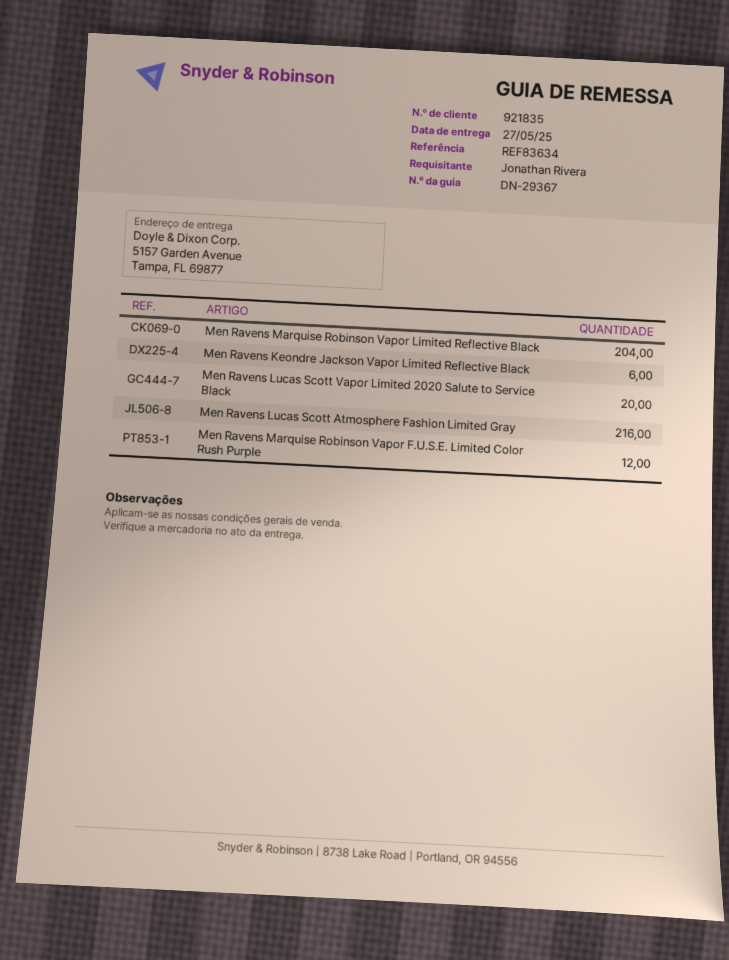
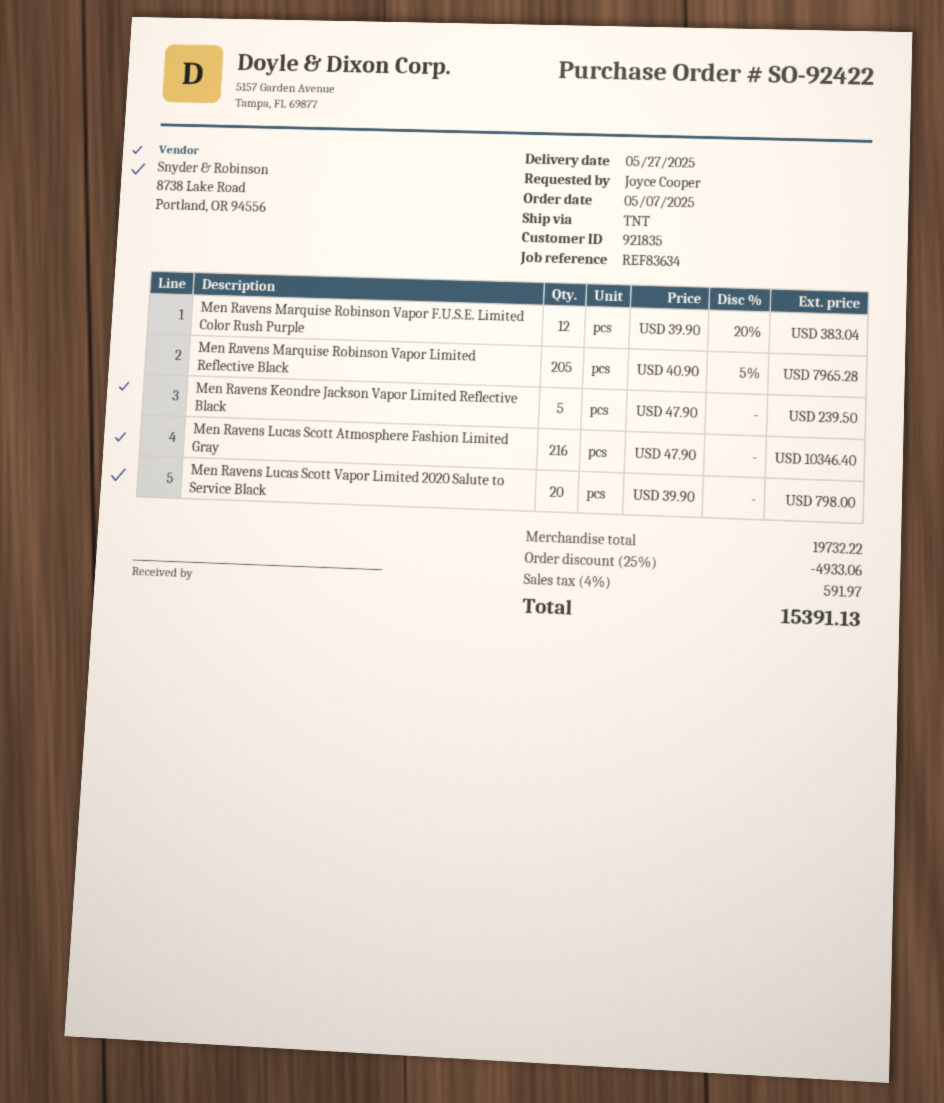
ordered by: Jonathan Rivera -> Joyce Cooper
Men Ravens Marquise Robinson Vapor Limited Reflective Black: 204 -> 205
Men Ravens Keondre Jackson Vapor Limited Reflective Black: 6 -> 5

